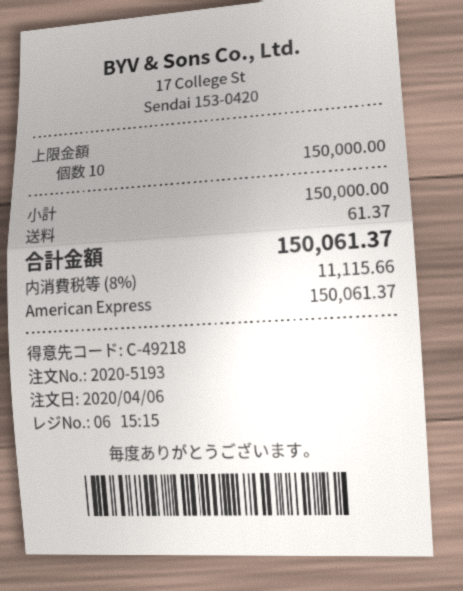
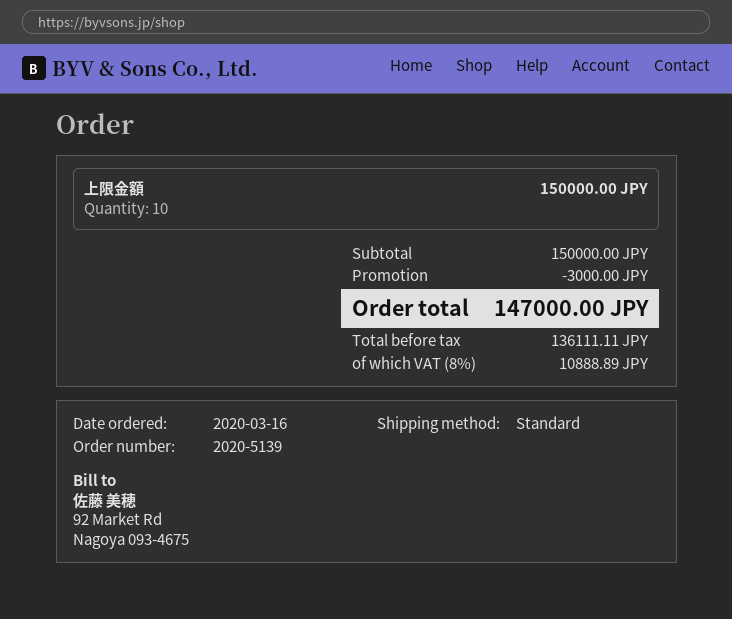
order number: 2020-5193 -> 2020-5139
order date: 2020-04-06 -> 2020-03-16
discount: none -> 3000.00
shipping: 61.37 -> none
tax: 8% = 11115.66 -> 8% = 10888.89
total: 150061.37 -> 147000.00

